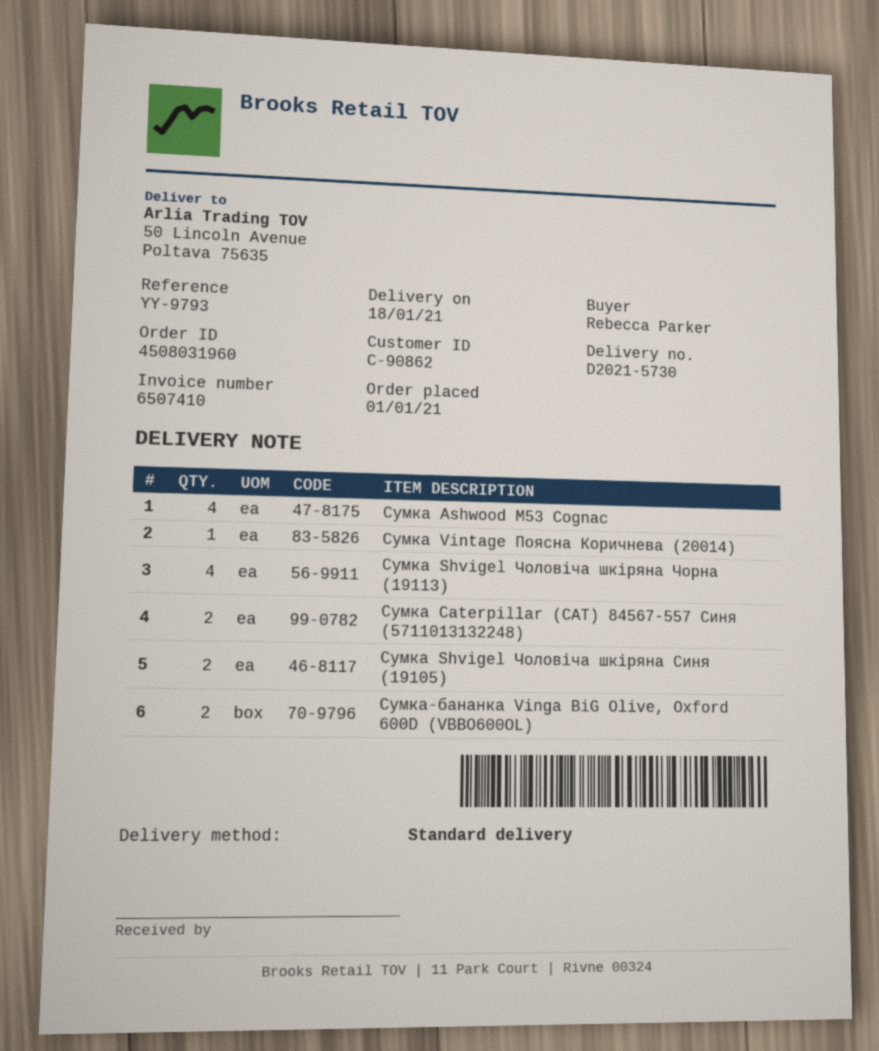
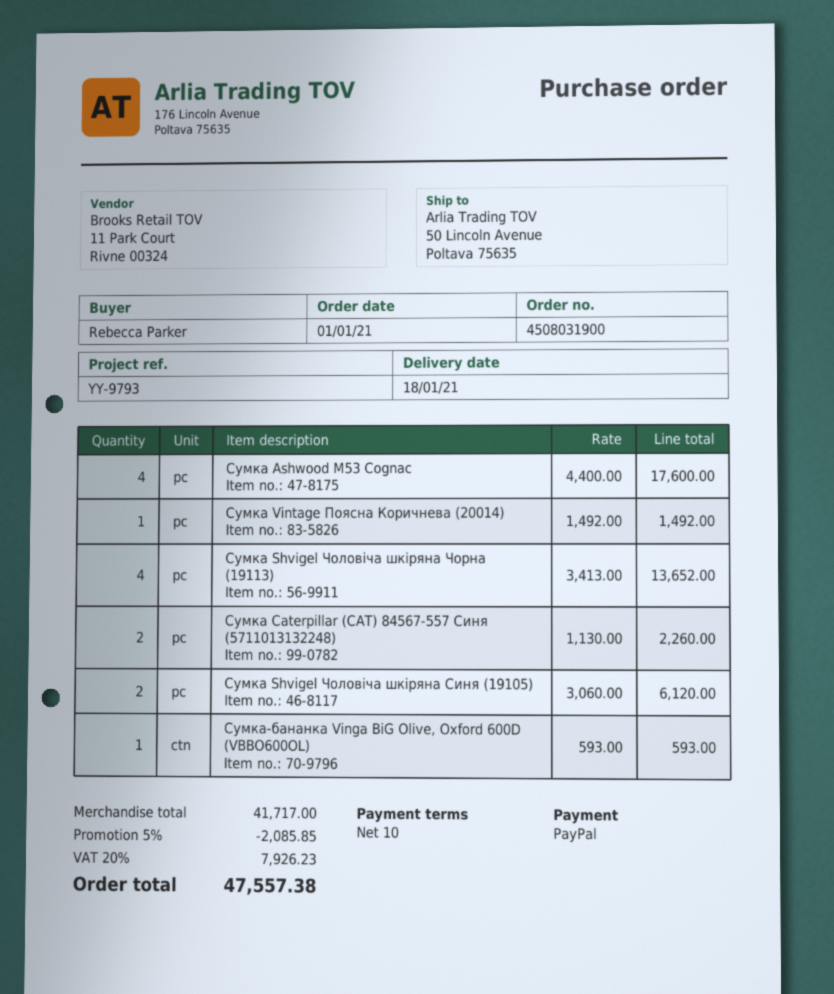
order number: 4508031960 -> 4508031900
Сумка-бананка Vinga BiG Olive, Oxford 600D (VBBO600OL): 2 -> 1

